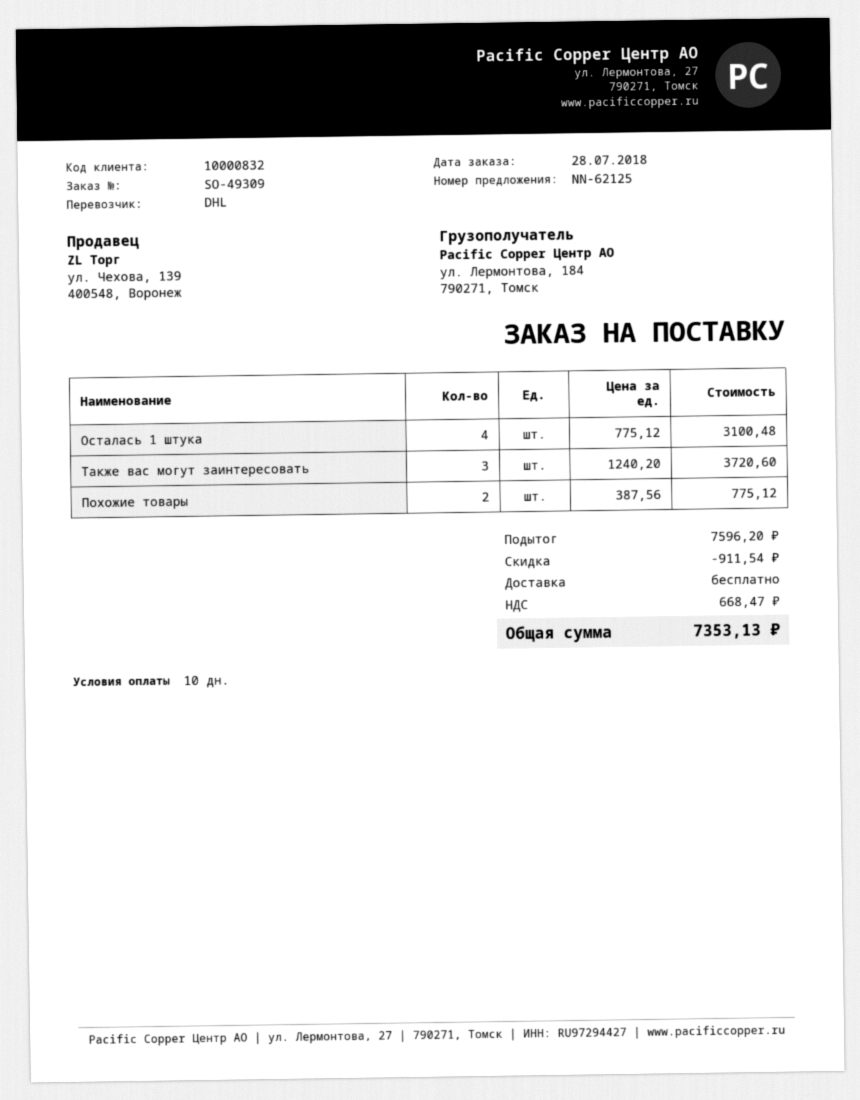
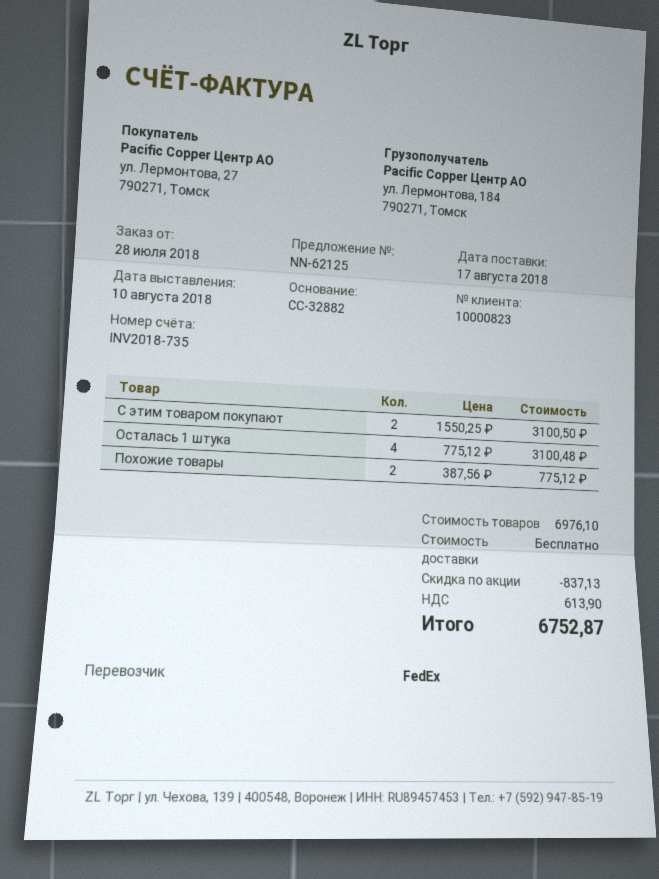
customer number: 10000832 -> 10000823
shipping method: DHL -> FedEx
Также вас могут заинтересовать: 3 x 1240.20 = 3720.60 -> none
С этим товаром покупают: none -> 2 x 1550.25 = 3100.50
subtotal: 7596.20 -> 6976.10
discount: 911.54 -> 837.13
tax: 668.47 -> 613.90
total: 7353.13 -> 6752.87

